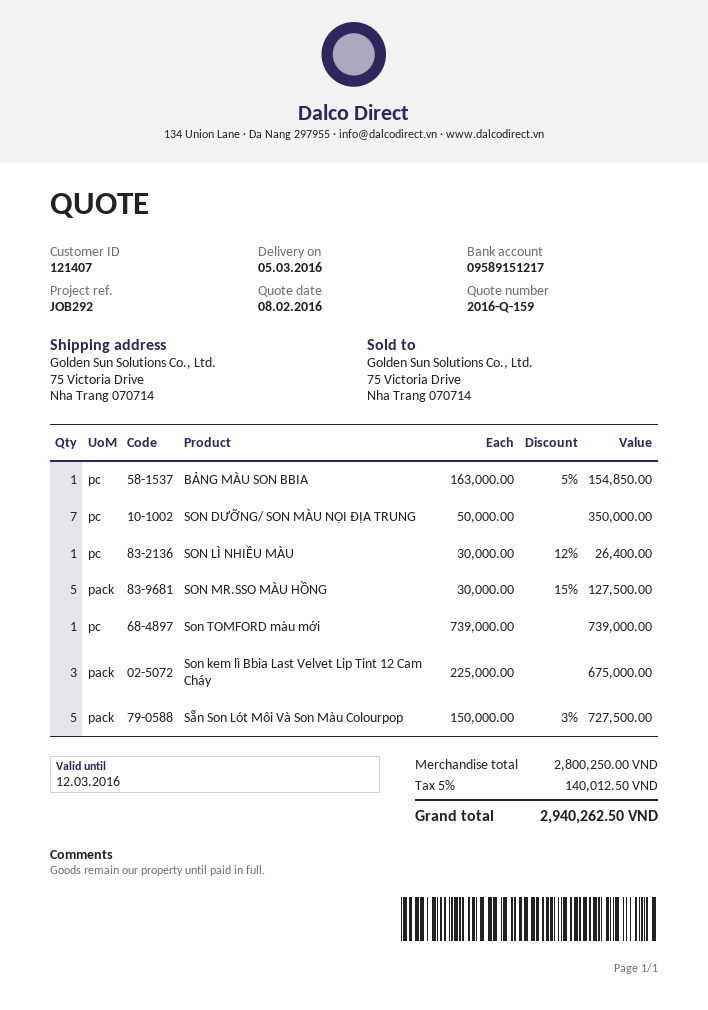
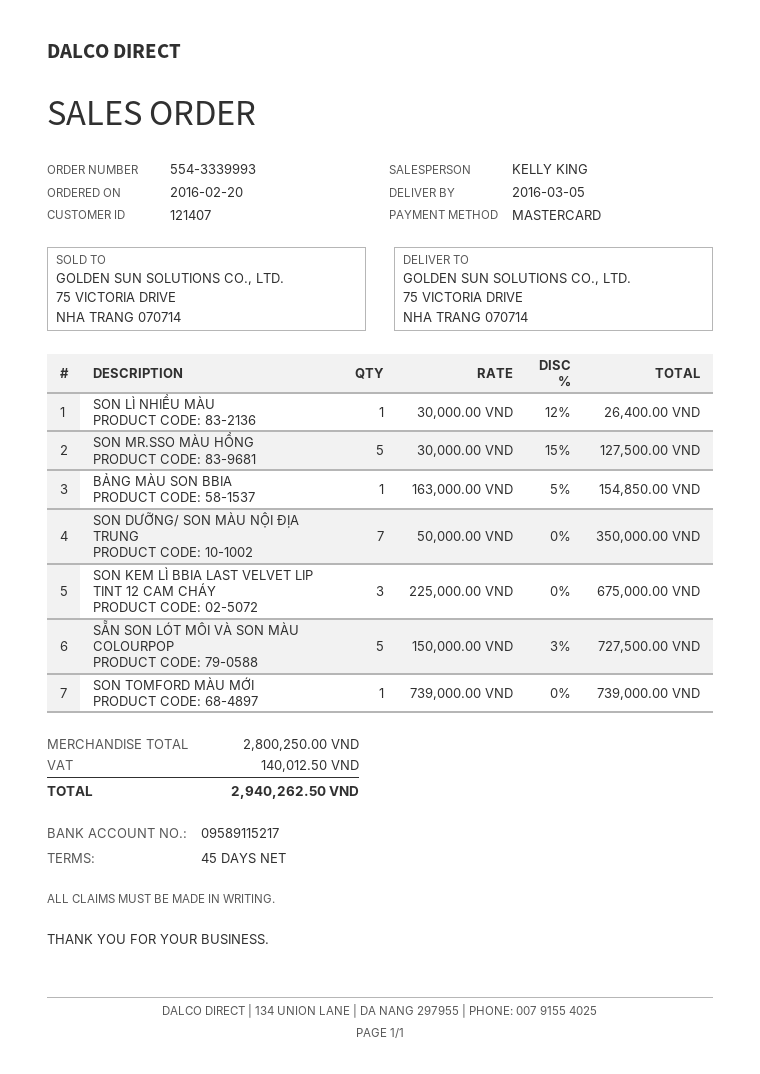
bank account: 09589151217 -> 09589115217

